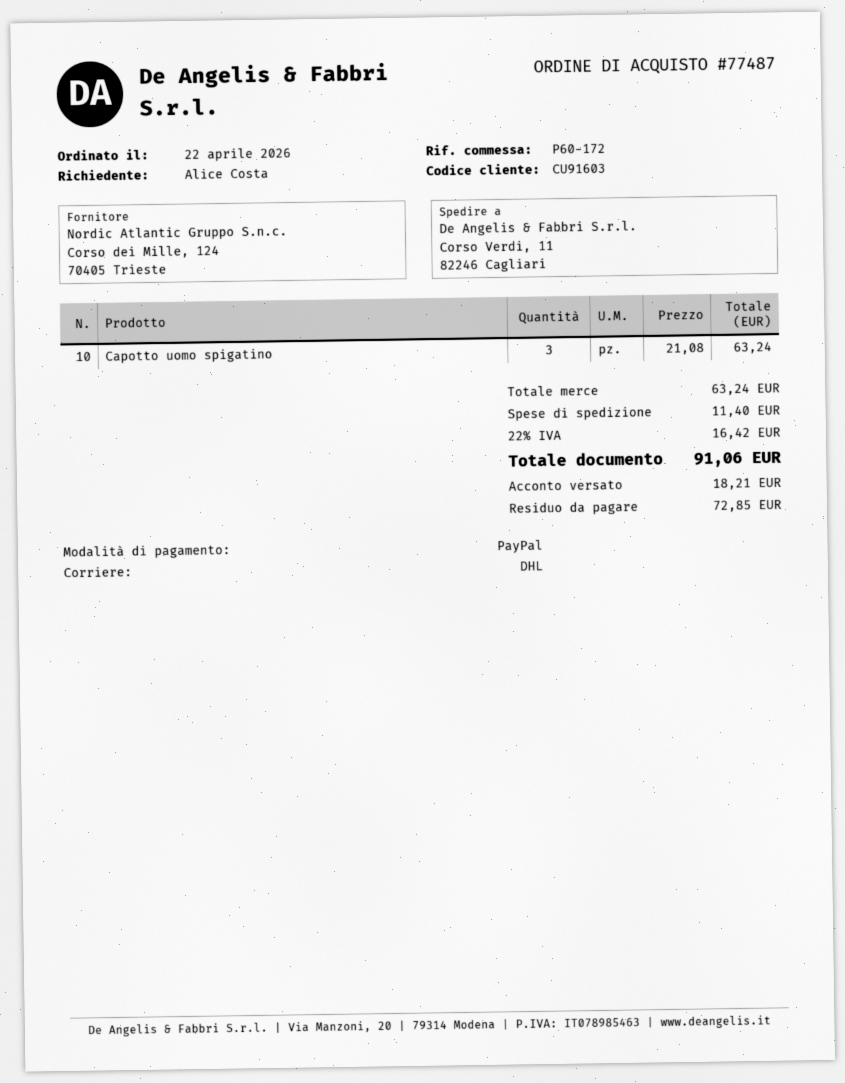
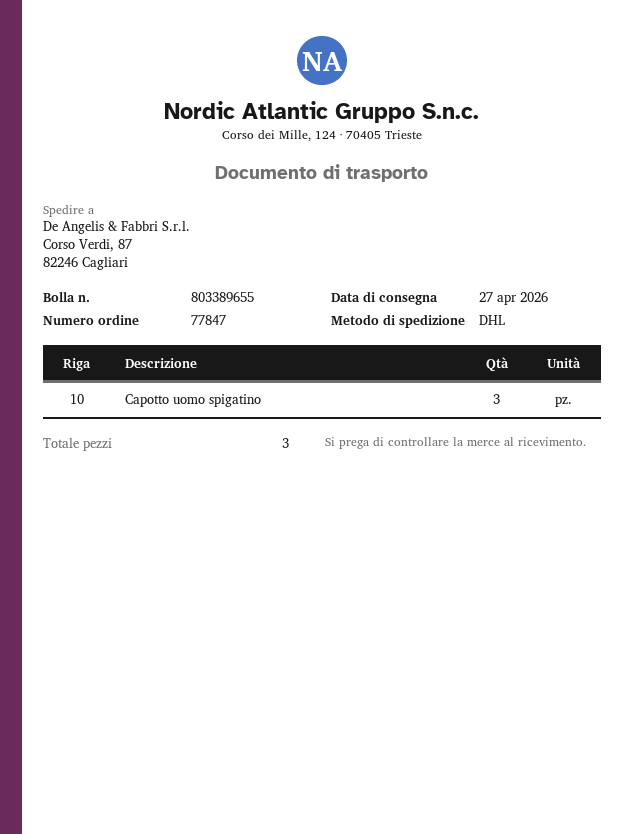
order number: 77487 -> 77847
ship to: Corso Verdi, 11, 82246 Cagliari -> Corso Verdi, 87, 82246 Cagliari

